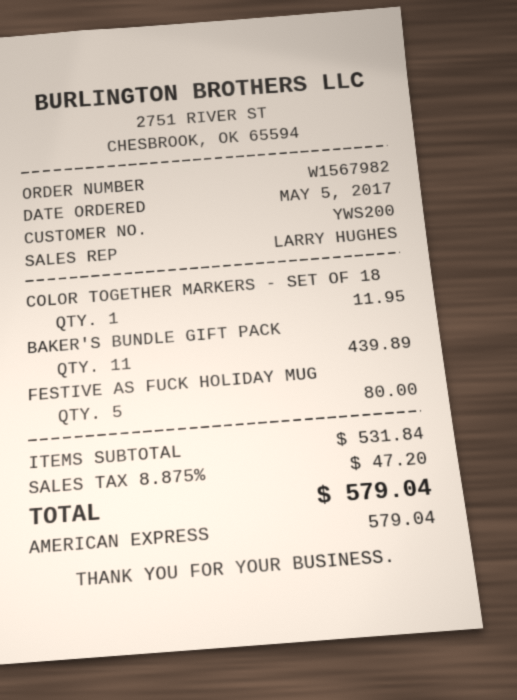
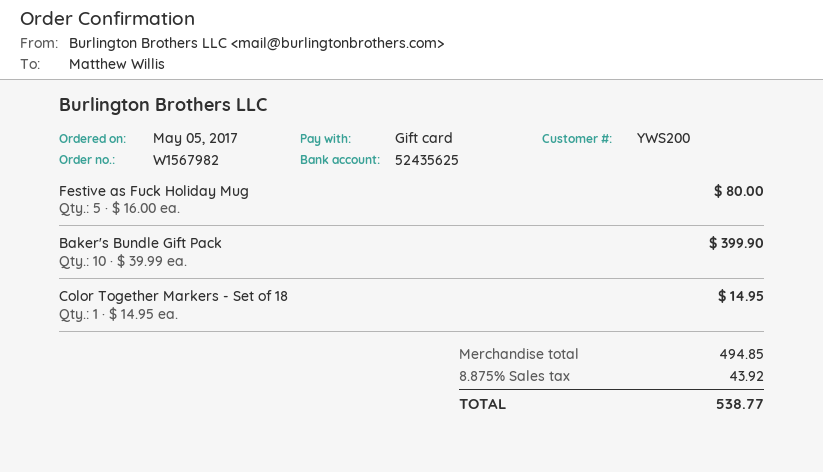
payment method: American Express -> gift card
COLOR TOGETHER MARKERS - SET OF 18: 1 for 11.95 -> 1 for 14.95
BAKER'S BUNDLE GIFT PACK: 11 for 439.89 -> 10 for 399.90
subtotal: 531.84 -> 494.85
tax: 8.875% = 47.20 -> 8.875% = 43.92
total: 579.04 -> 538.77

